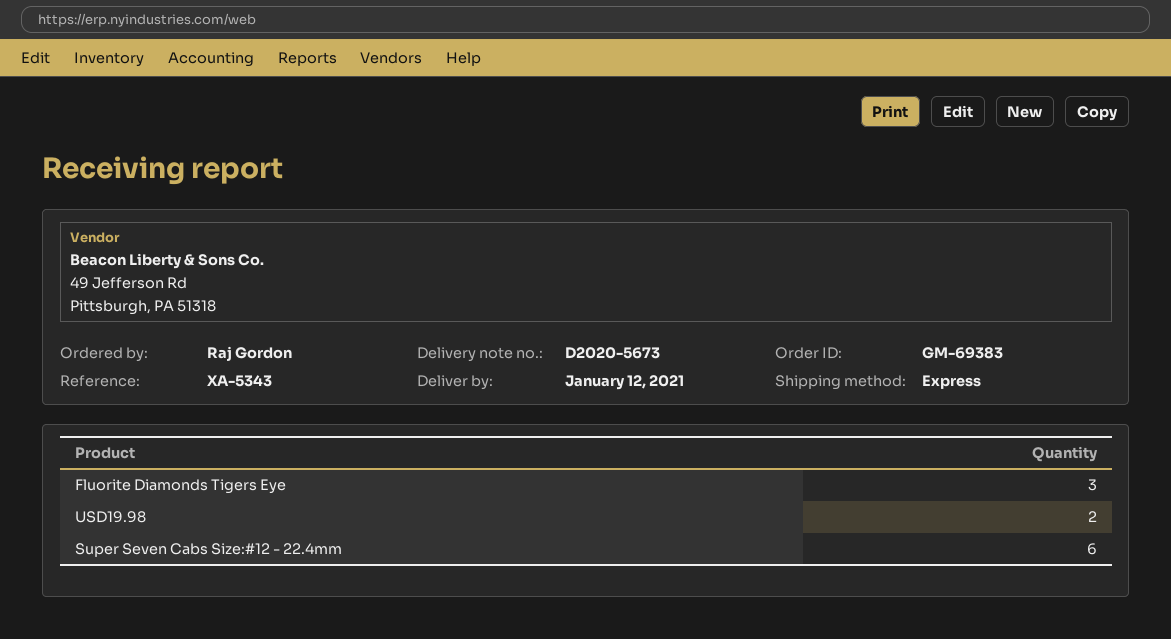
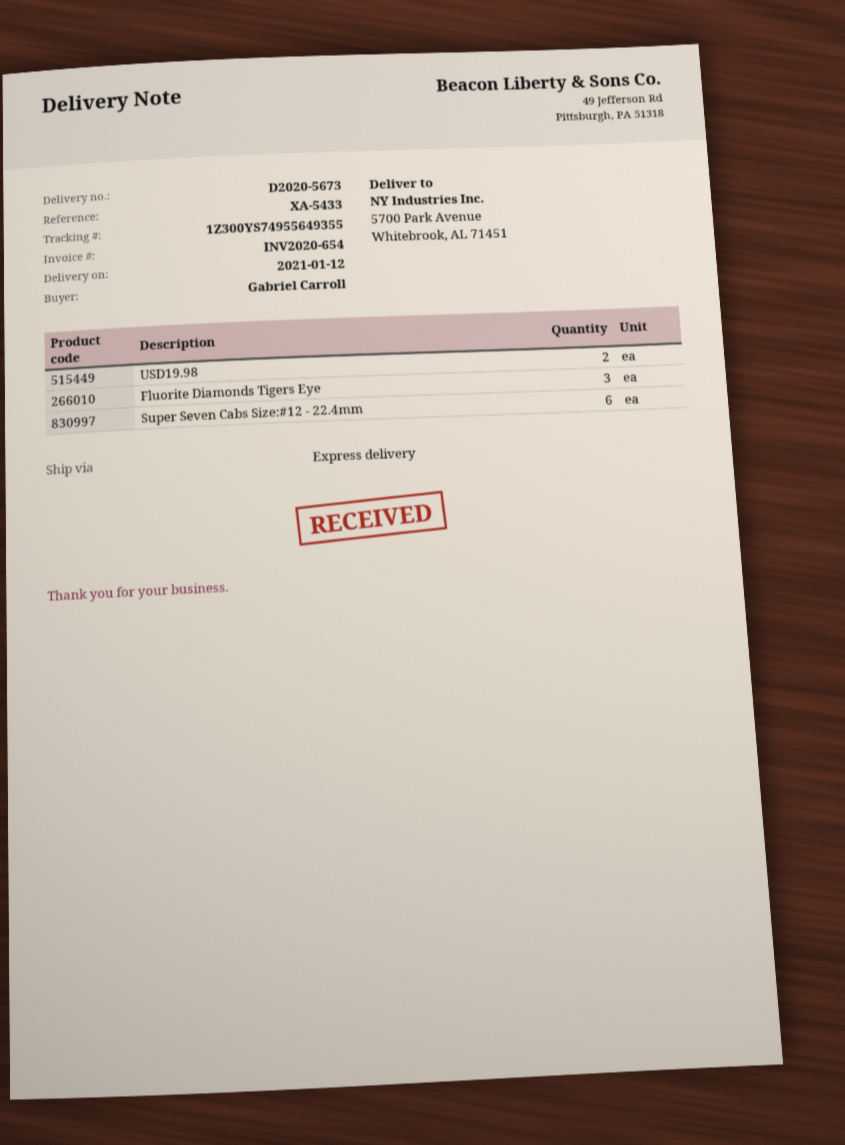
reference: XA-5343 -> XA-5433
ordered by: Raj Gordon -> Gabriel Carroll

